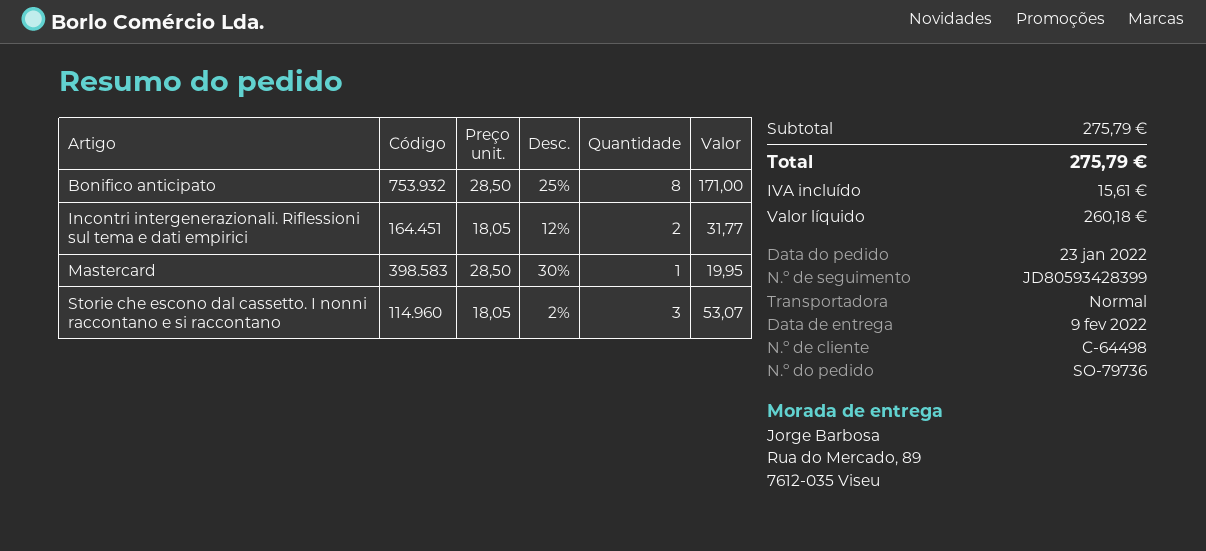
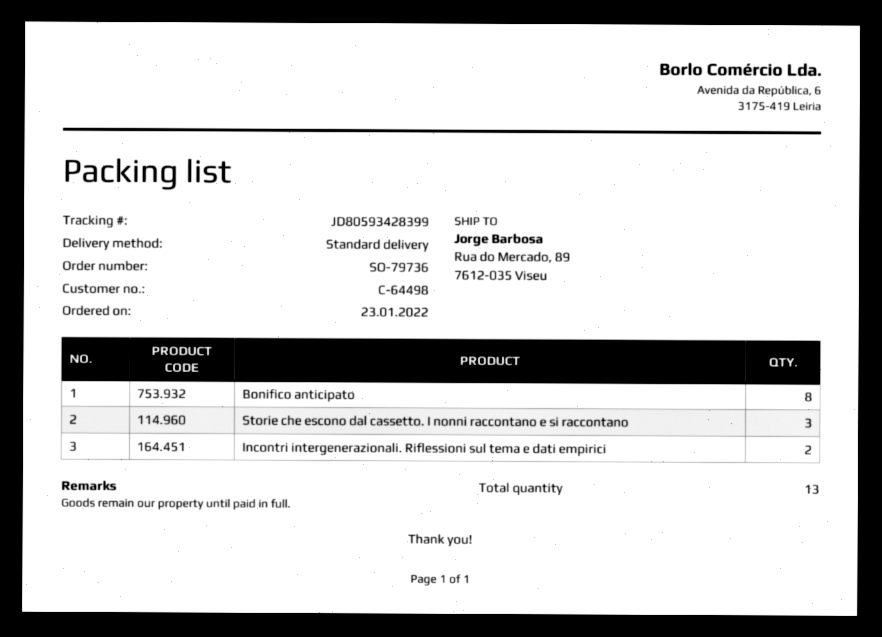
Mastercard: 1 -> none

